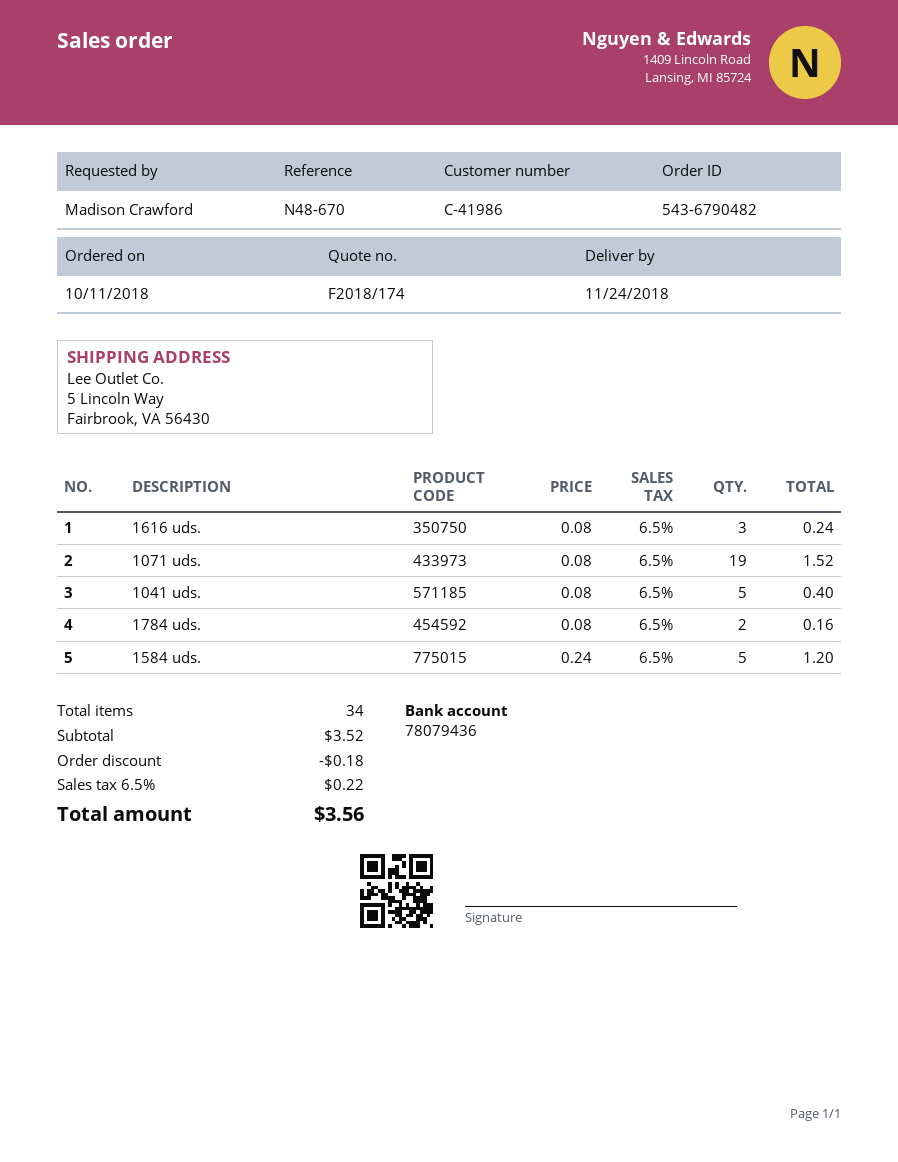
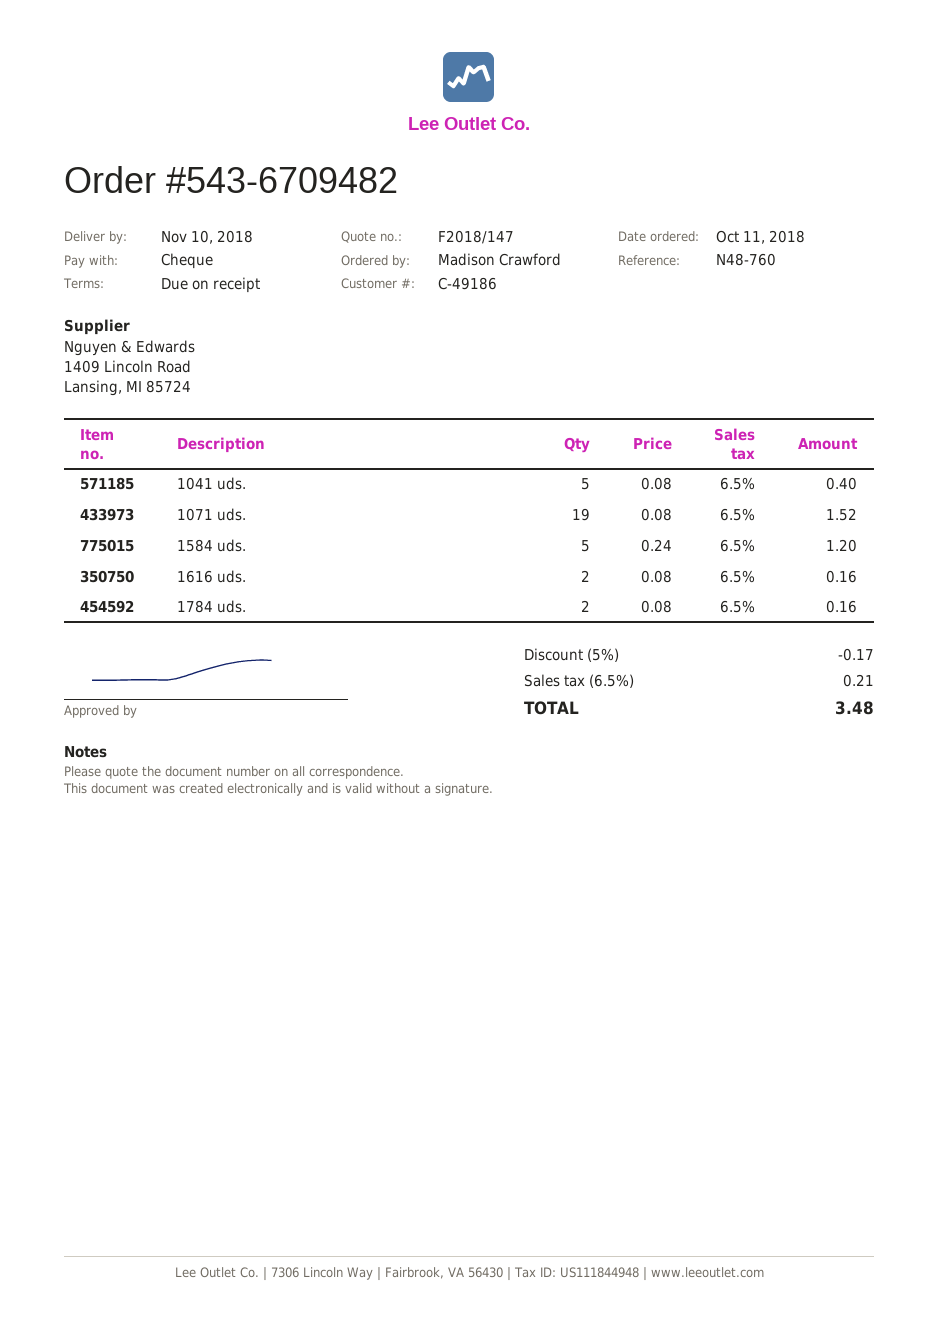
quote number: F2018/174 -> F2018/147
order number: 543-6790482 -> 543-6709482
delivery date: 2018-11-24 -> 2018-11-10
customer number: C-41986 -> C-49186
reference: N48-670 -> N48-760
1616 uds.: 3 x 0.08 = 0.24 -> 2 x 0.08 = 0.16
discount: 0.18 -> 0.17
tax: 6.5% = 0.22 -> 6.5% = 0.21
total: 3.56 -> 3.48

